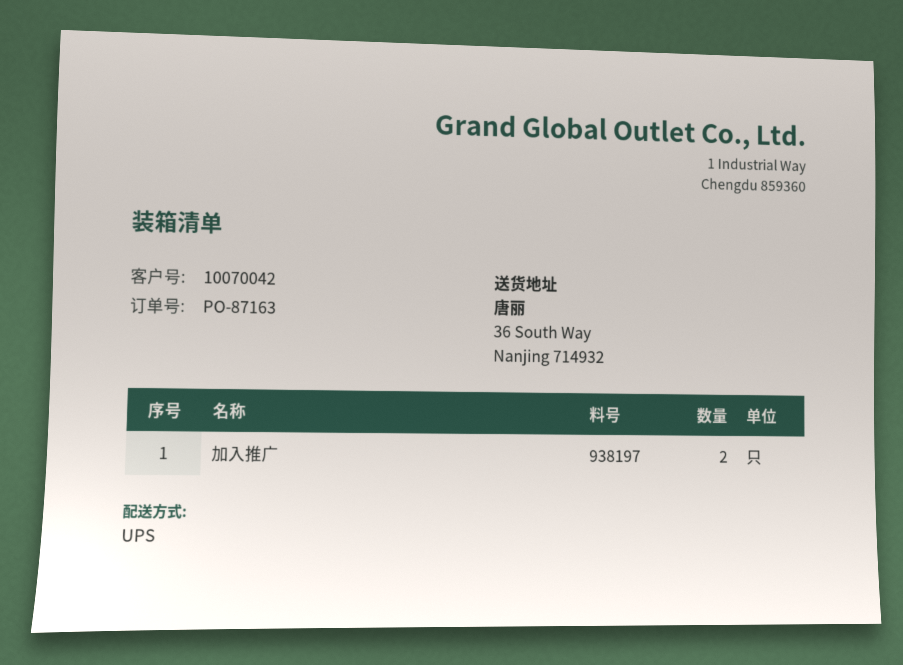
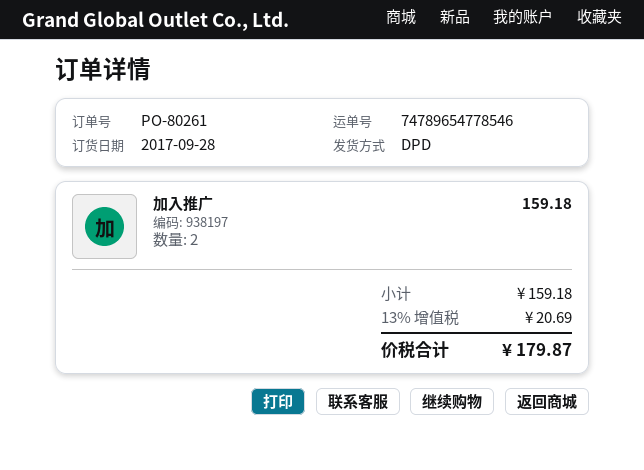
order number: PO-87163 -> PO-80261
shipping method: UPS -> DPD

